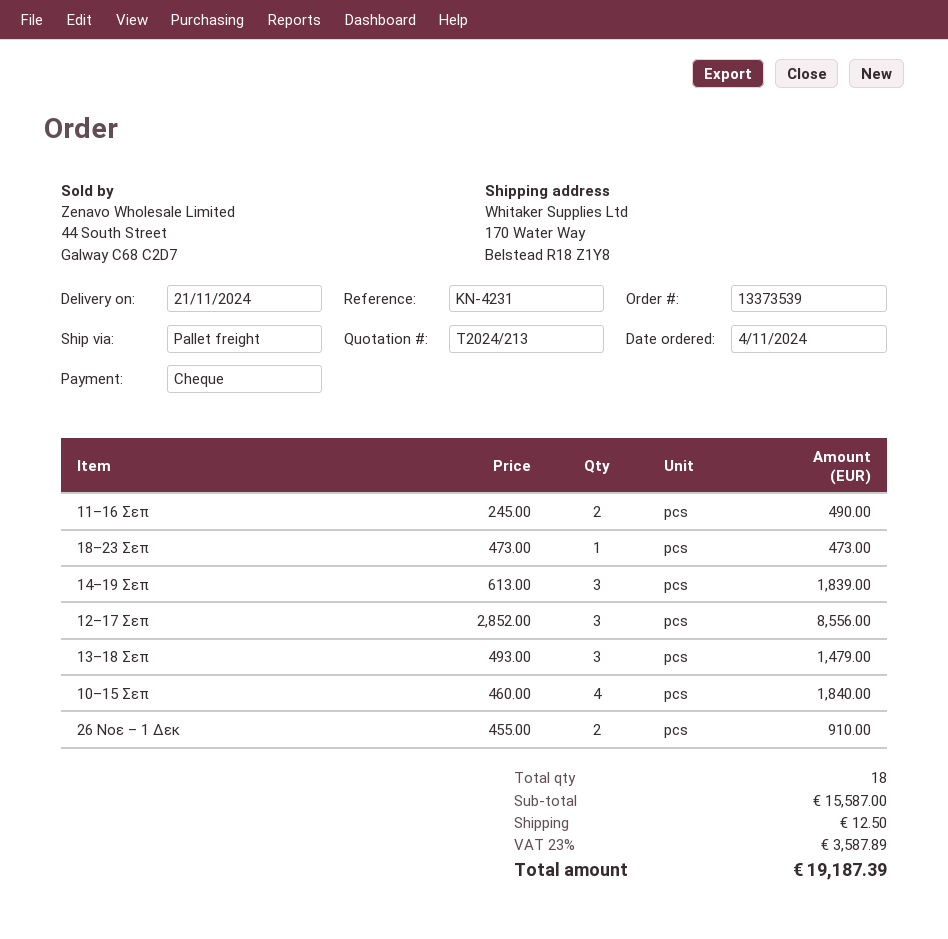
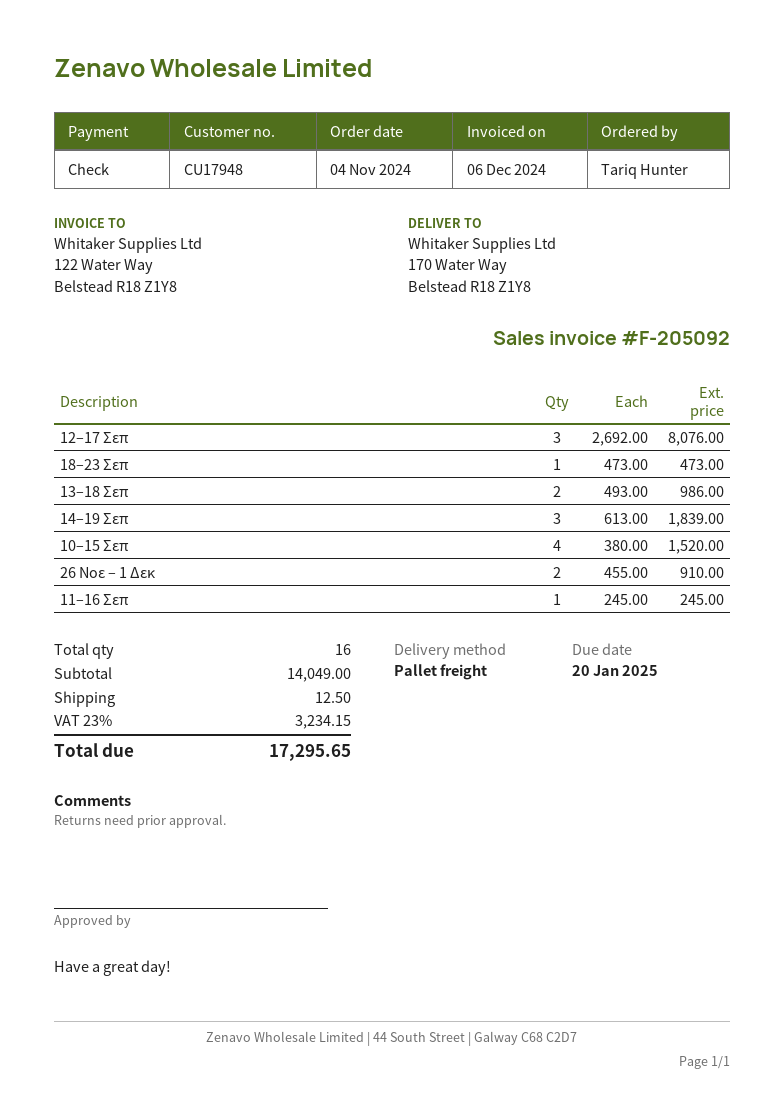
11–16 Σεπ: 2 x 245.00 = 490.00 -> 1 x 245.00 = 245.00
12–17 Σεπ: 3 x 2852.00 = 8556.00 -> 3 x 2692.00 = 8076.00
13–18 Σεπ: 3 x 493.00 = 1479.00 -> 2 x 493.00 = 986.00
10–15 Σεπ: 4 x 460.00 = 1840.00 -> 4 x 380.00 = 1520.00
total quantity: 18 -> 16
subtotal: 15587.00 -> 14049.00
tax: 23% = 3587.89 -> 23% = 3234.15
total: 19187.39 -> 17295.65

